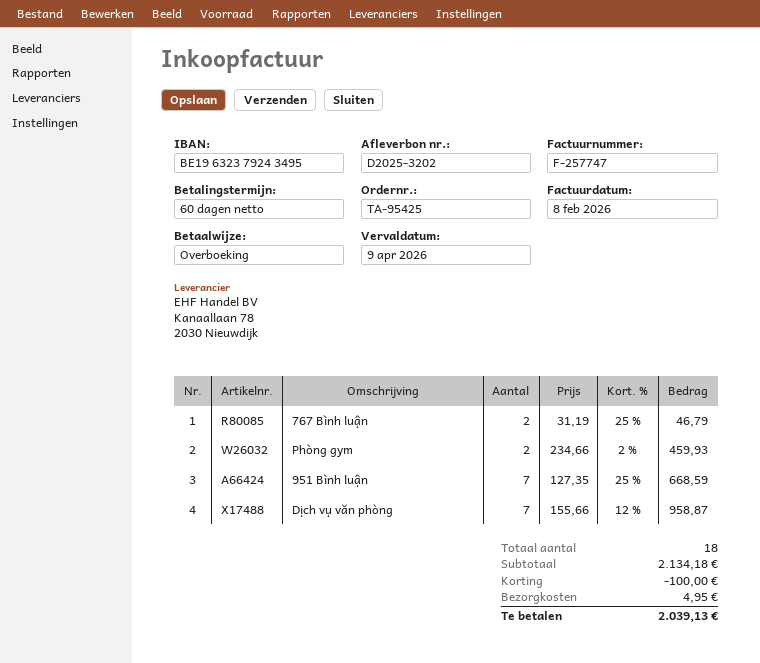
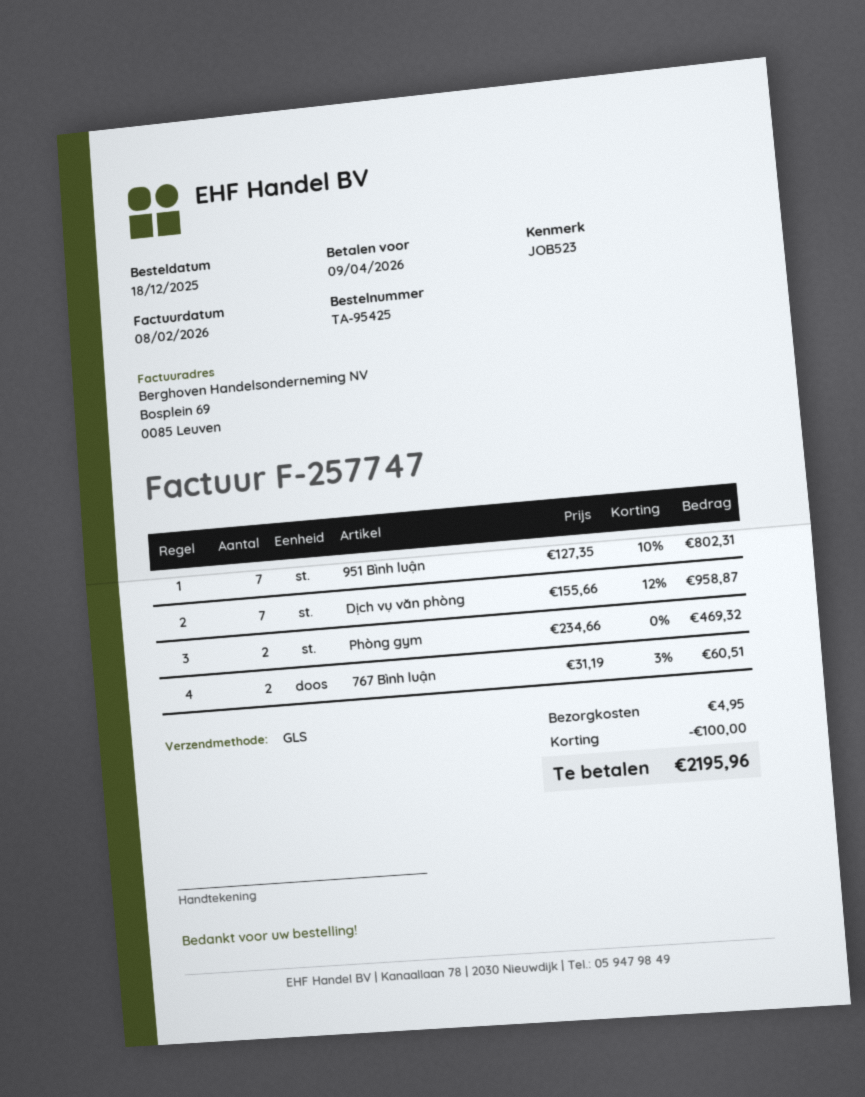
767 Bình luận: 2 x 31.19 - 25% = 46.79 -> 2 x 31.19 - 3% = 60.51
Phòng gym: 2 x 234.66 - 2% = 459.93 -> 2 x 234.66 = 469.32
951 Bình luận: 7 x 127.35 - 25% = 668.59 -> 7 x 127.35 - 10% = 802.31
total: 2039.13 -> 2195.96

